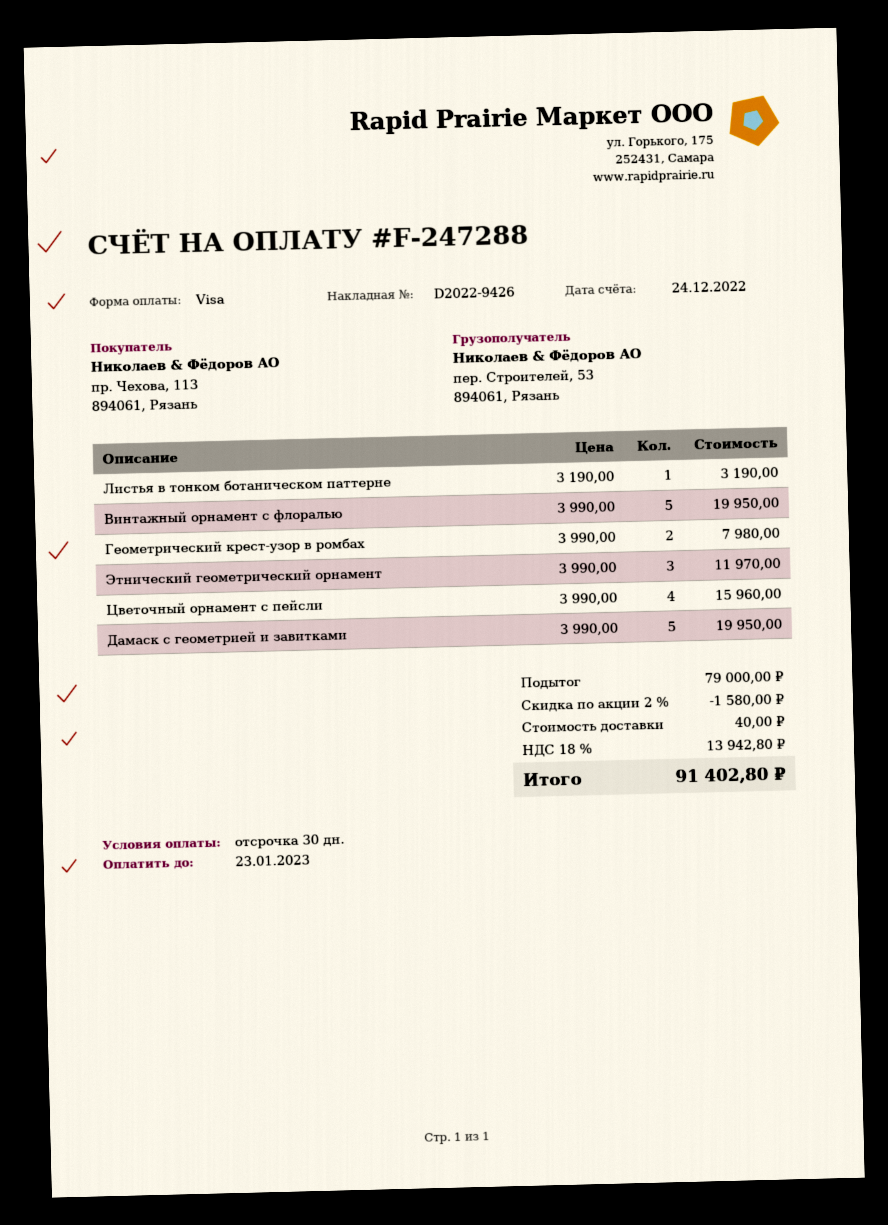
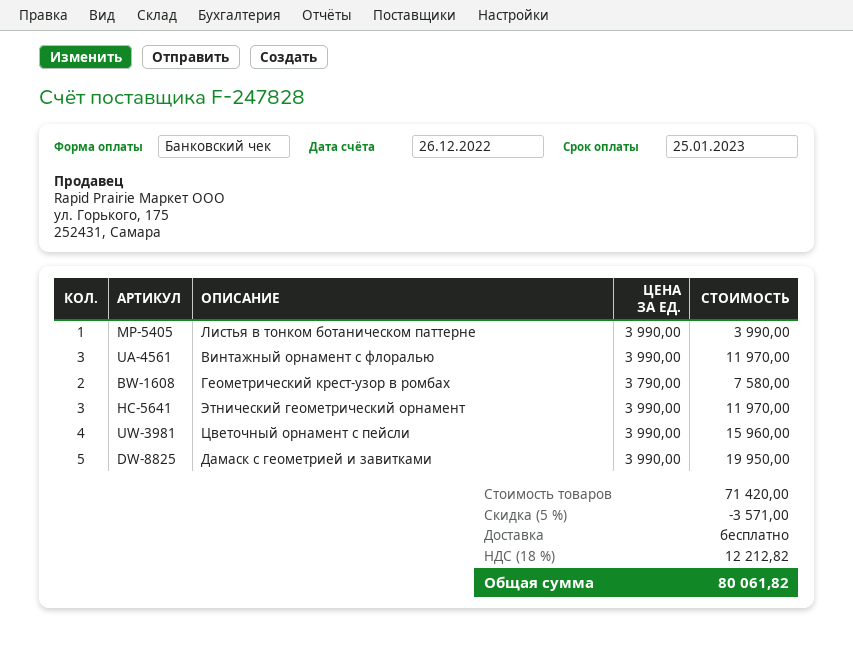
invoice number: F-247288 -> F-247828
invoice date: 2022-12-24 -> 2022-12-26
due date: 2023-01-23 -> 2023-01-25
payment method: Visa -> cheque
Листья в тонком ботаническом паттерне: 1 x 3190.00 = 3190.00 -> 1 x 3990.00 = 3990.00
Винтажный орнамент с флоралью: 5 x 3990.00 = 19950.00 -> 3 x 3990.00 = 11970.00
Геометрический крест-узор в ромбах: 2 x 3990.00 = 7980.00 -> 2 x 3790.00 = 7580.00
subtotal: 79000.00 -> 71420.00
discount: 2% = 1580.00 -> 5% = 3571.00
shipping: 40.00 -> 0.00
tax: 18% = 13942.80 -> 18% = 12212.82
total: 91402.80 -> 80061.82

